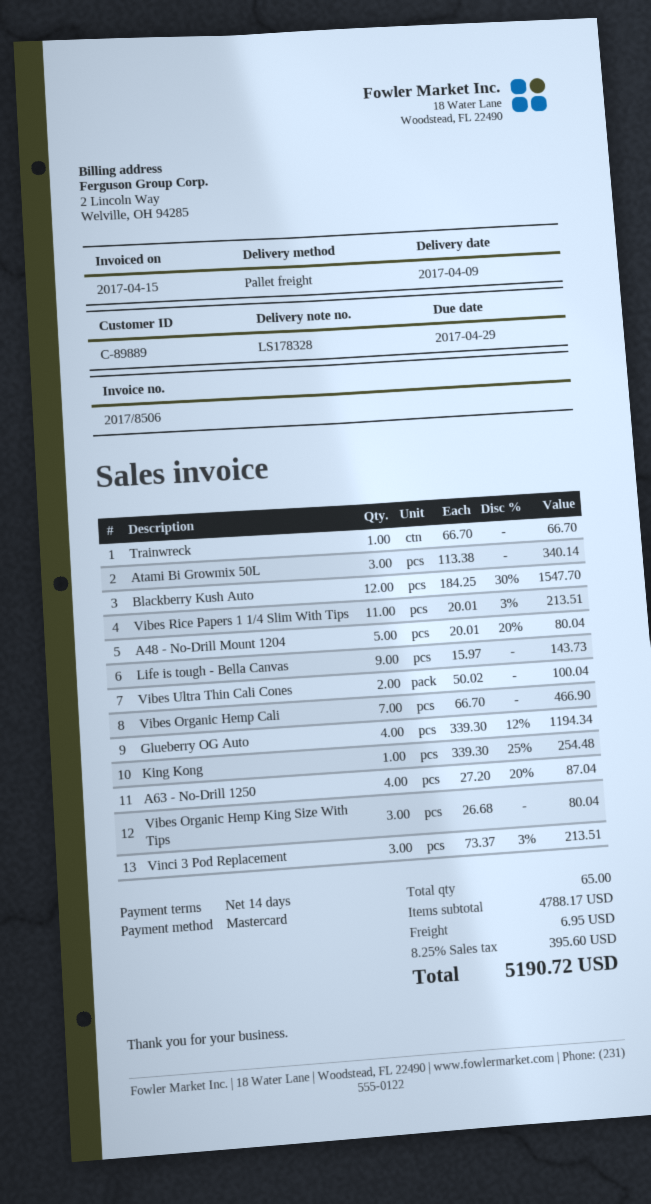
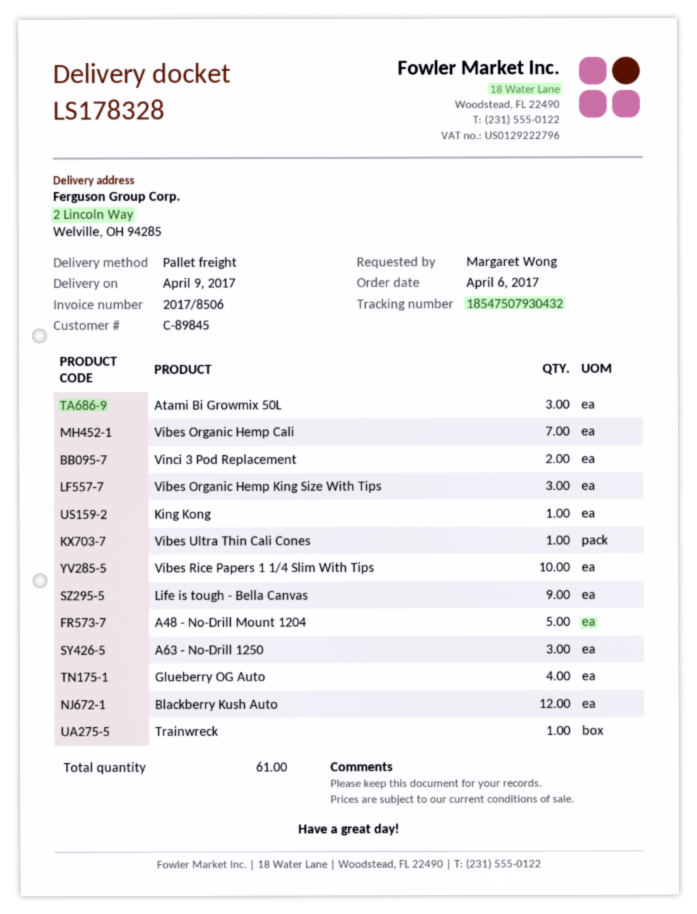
customer number: C-89889 -> C-89845
Vibes Rice Papers 1 1/4 Slim With Tips: 11 -> 10
Vibes Ultra Thin Cali Cones: 2 -> 1
A63 - No-Drill 1250: 4 -> 3
Vinci 3 Pod Replacement: 3 -> 2
total quantity: 65 -> 61

